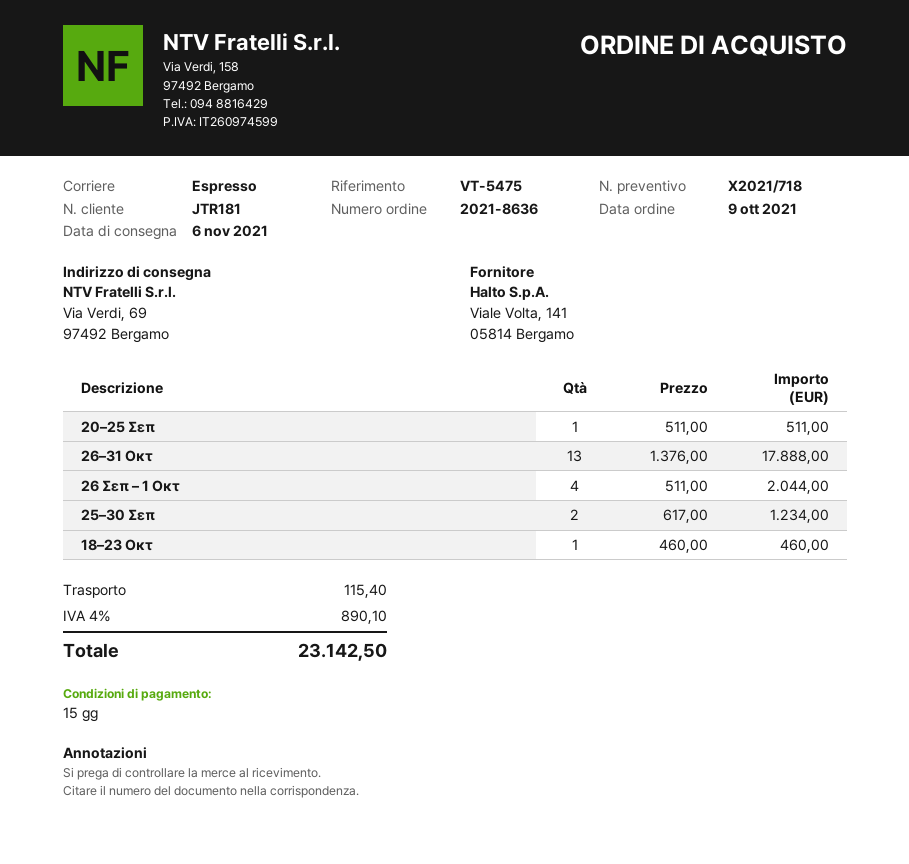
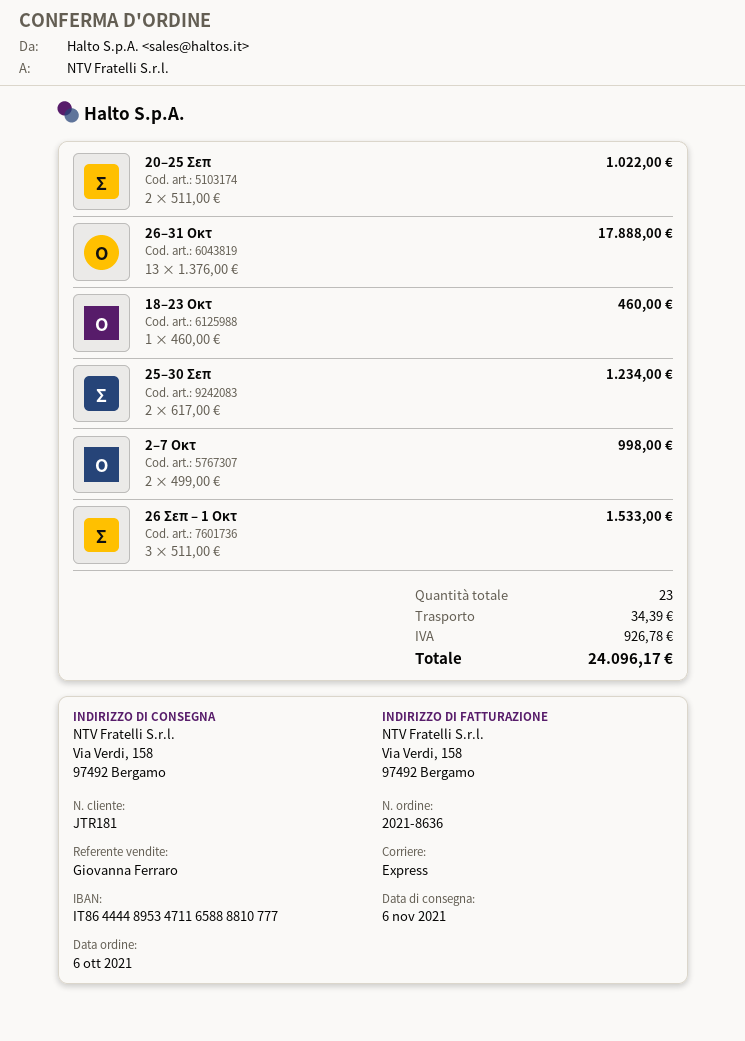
order date: 2021-10-09 -> 2021-10-06
ship to: Via Verdi, 69, 97492 Bergamo -> Via Verdi, 158, 97492 Bergamo
20–25 Σεπ: 1 x 511.00 = 511.00 -> 2 x 511.00 = 1022.00
26 Σεπ – 1 Οκτ: 4 x 511.00 = 2044.00 -> 3 x 511.00 = 1533.00
2–7 Οκτ: none -> 2 x 499.00 = 998.00
shipping: 115.40 -> 34.39
tax: 890.10 -> 926.78
total: 23142.50 -> 24096.17

